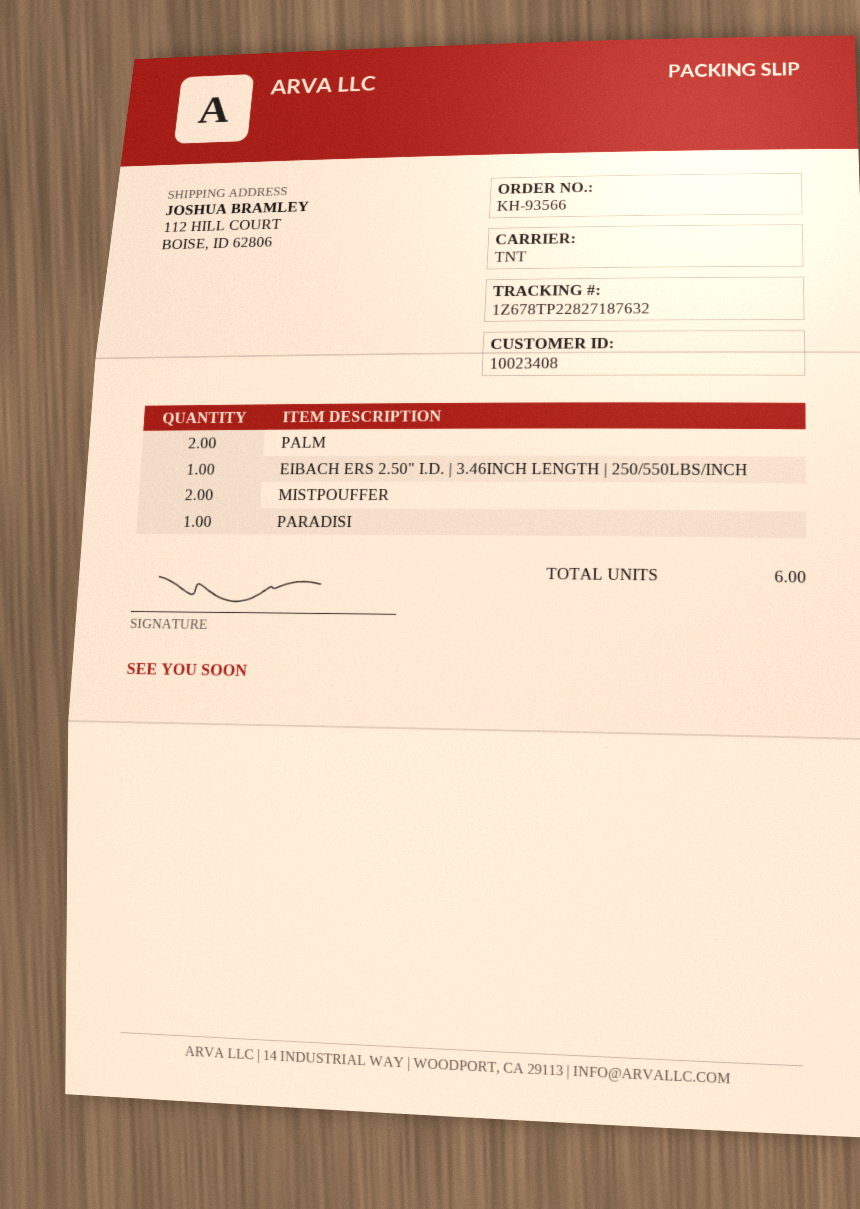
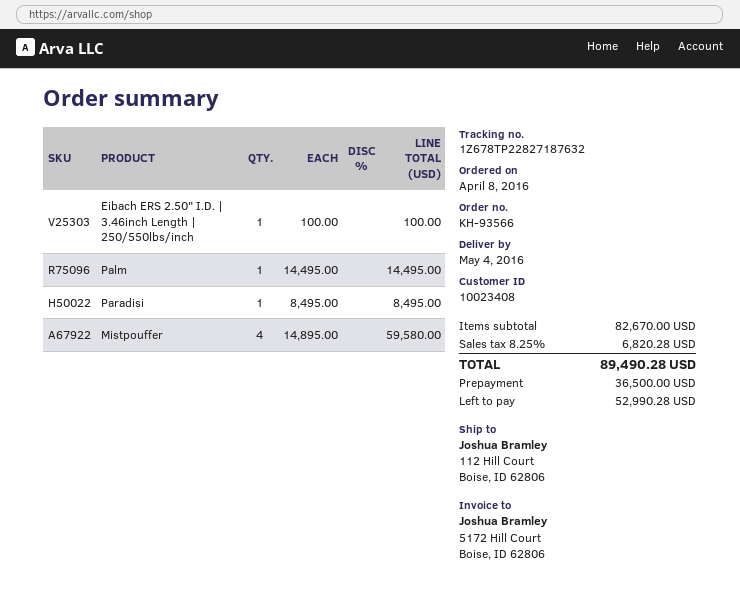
PALM: 2 -> 1
MISTPOUFFER: 2 -> 4

